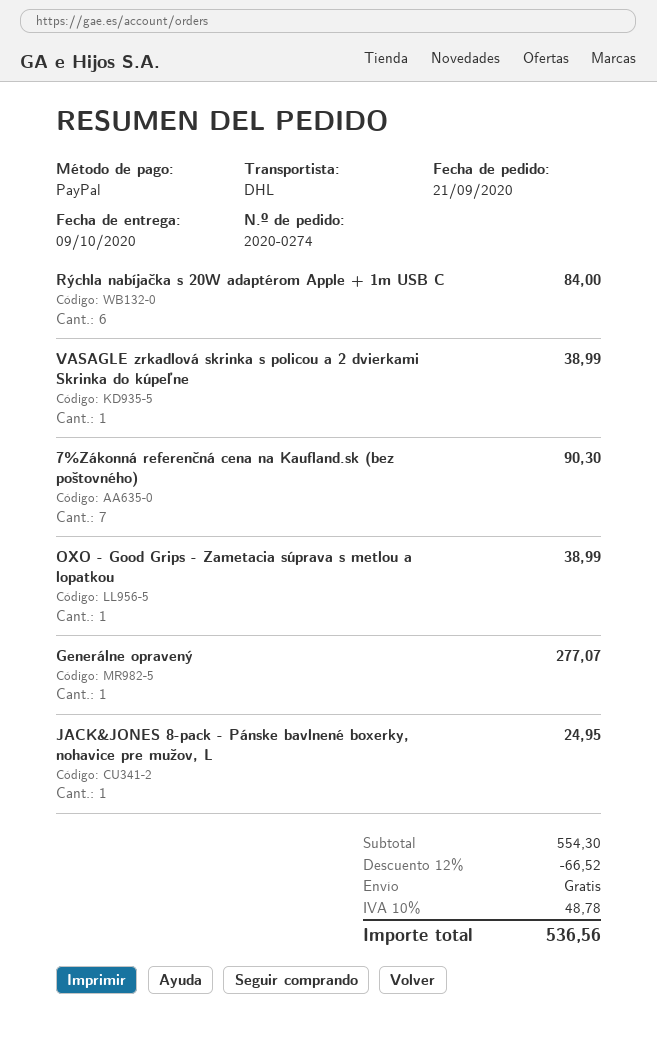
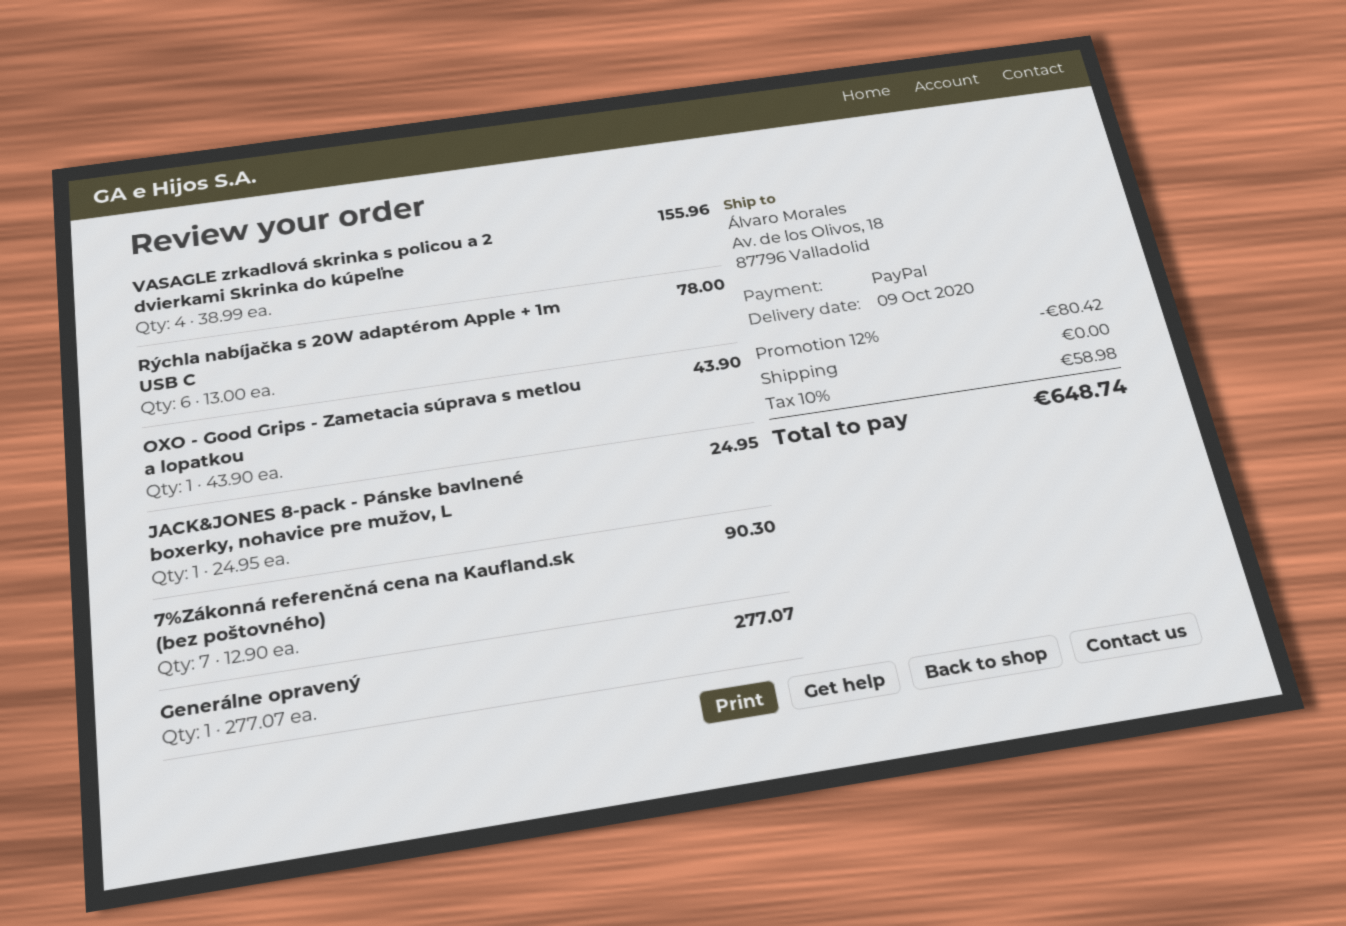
Rýchla nabíjačka s 20W adaptérom Apple + 1m USB C: 6 for 84.00 -> 6 for 78.00
VASAGLE zrkadlová skrinka s policou a 2 dvierkami Skrinka do kúpeľne: 1 for 38.99 -> 4 for 155.96
OXO - Good Grips - Zametacia súprava s metlou a lopatkou: 1 for 38.99 -> 1 for 43.90
discount: 12% = 66.52 -> 12% = 80.42
tax: 10% = 48.78 -> 10% = 58.98
total: 536.56 -> 648.74

